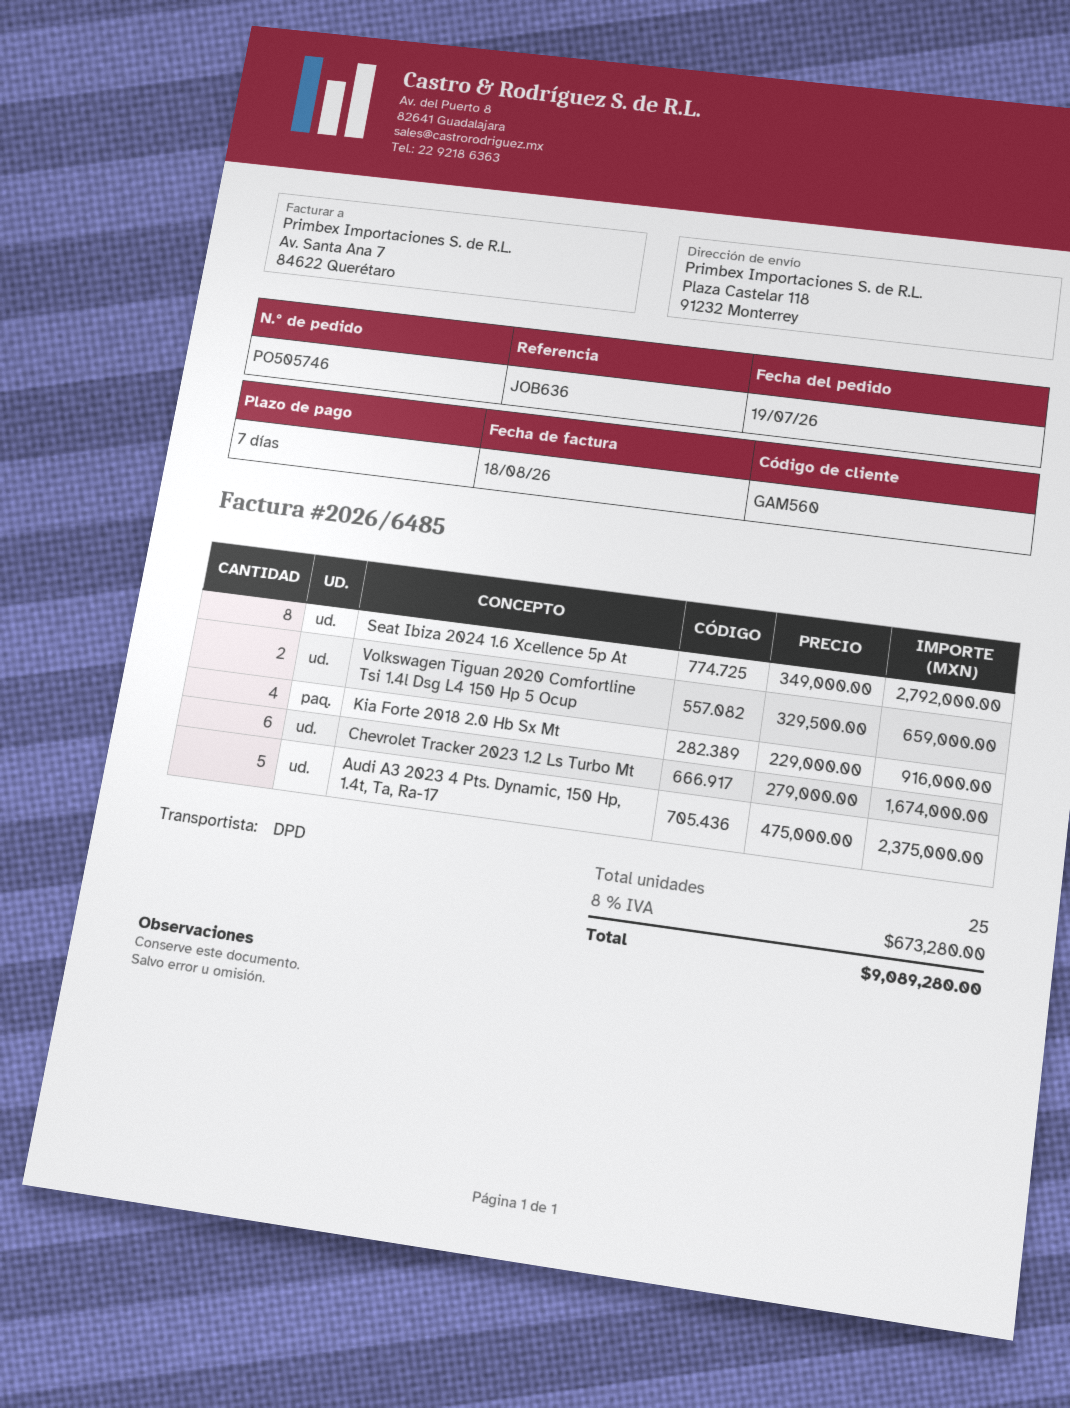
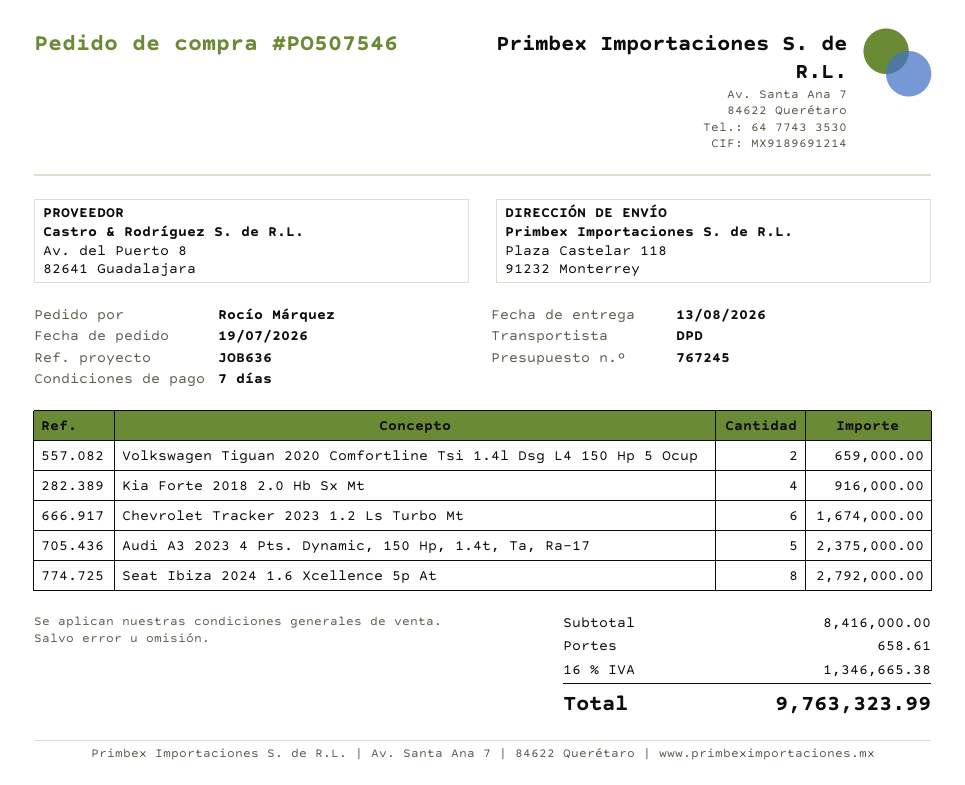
order number: PO505746 -> PO507546
shipping: none -> 658.61
tax: 8% = 673280.00 -> 16% = 1346665.38
total: 9089280.00 -> 9763323.99

